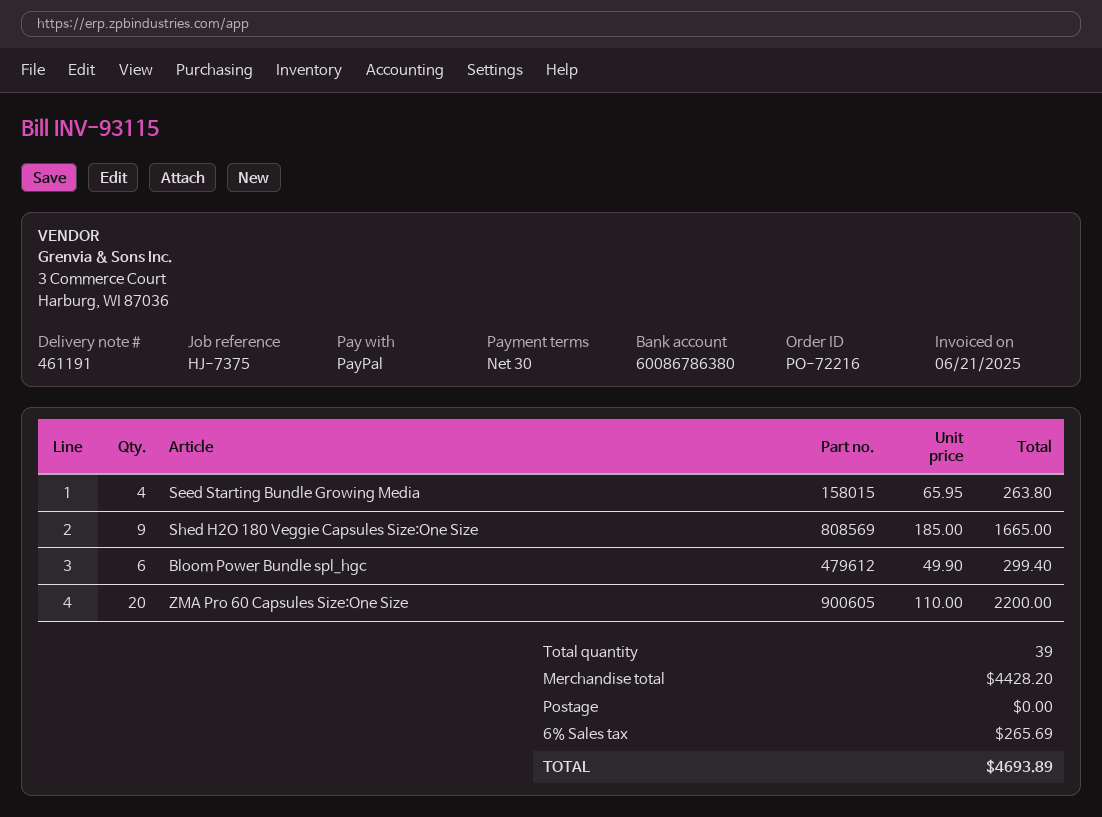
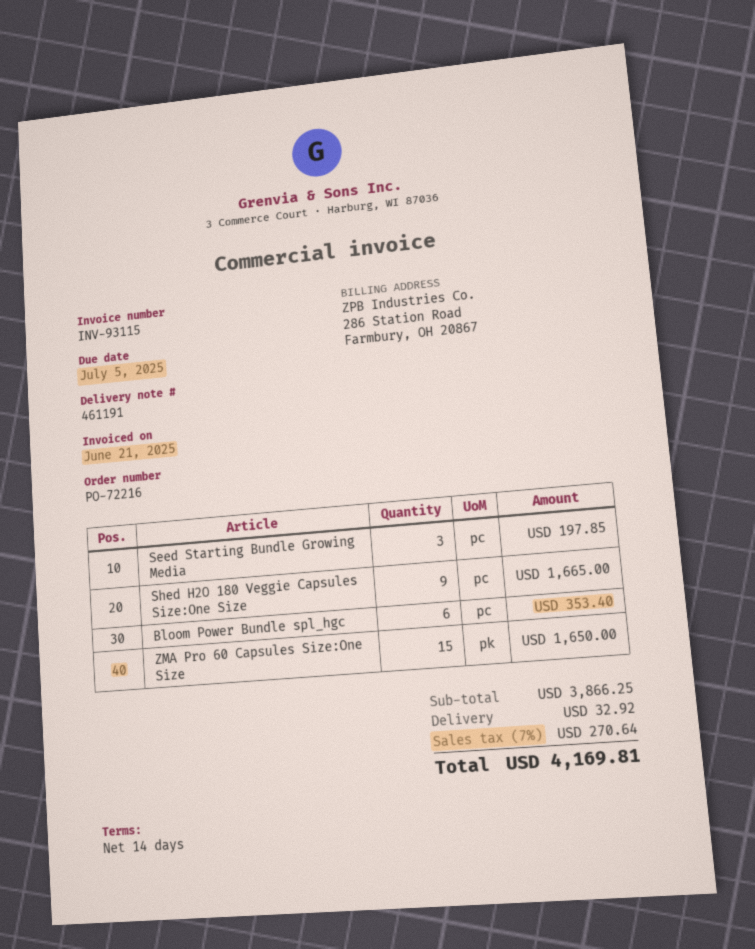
payment terms: 30 days -> 14 days
Seed Starting Bundle Growing Media: 4 for 263.80 -> 3 for 197.85
Bloom Power Bundle spl_hgc: 6 for 299.40 -> 6 for 353.40
ZMA Pro 60 Capsules Size:One Size: 20 for 2200.00 -> 15 for 1650.00
subtotal: 4428.20 -> 3866.25
shipping: 0.00 -> 32.92
tax: 6% = 265.69 -> 7% = 270.64
total: 4693.89 -> 4169.81

